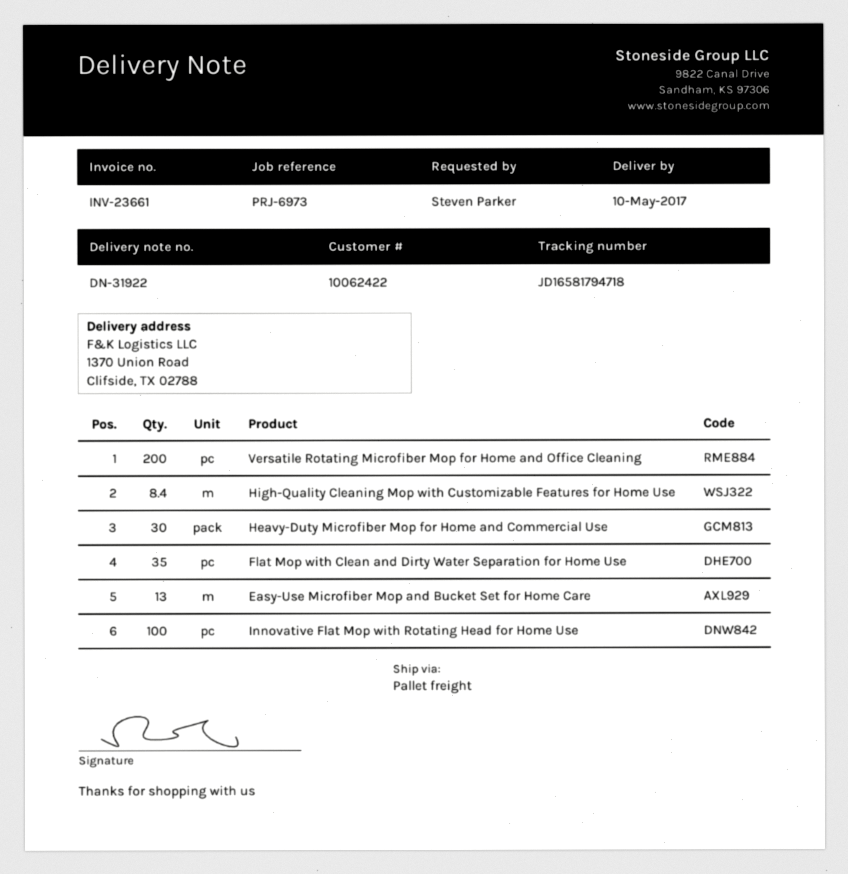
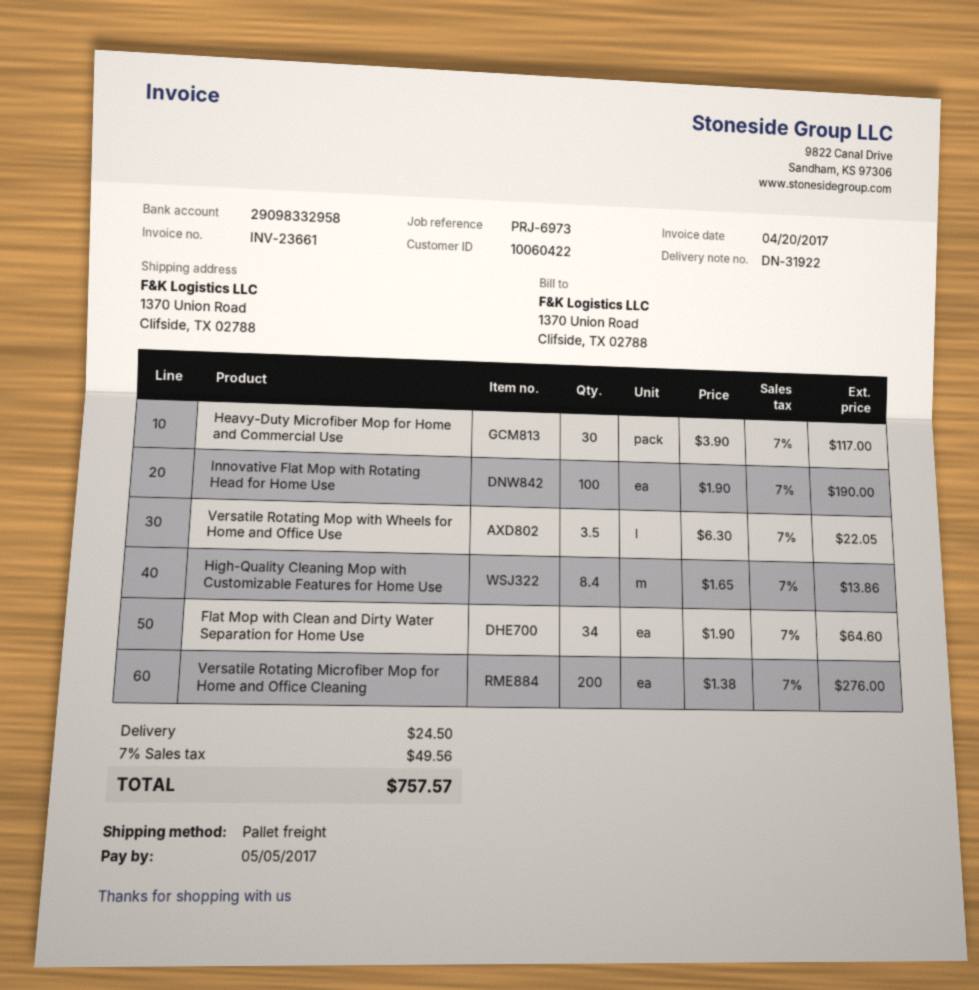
customer number: 10062422 -> 10060422
Flat Mop with Clean and Dirty Water Separation for Home Use: 35 -> 34
Easy-Use Microfiber Mop and Bucket Set for Home Care: 13 -> none
Versatile Rotating Mop with Wheels for Home and Office Use: none -> 3.5

